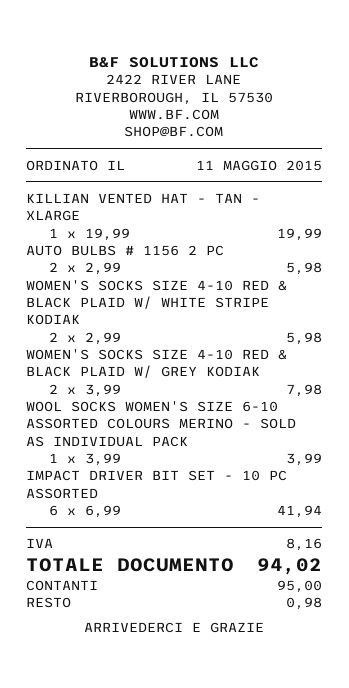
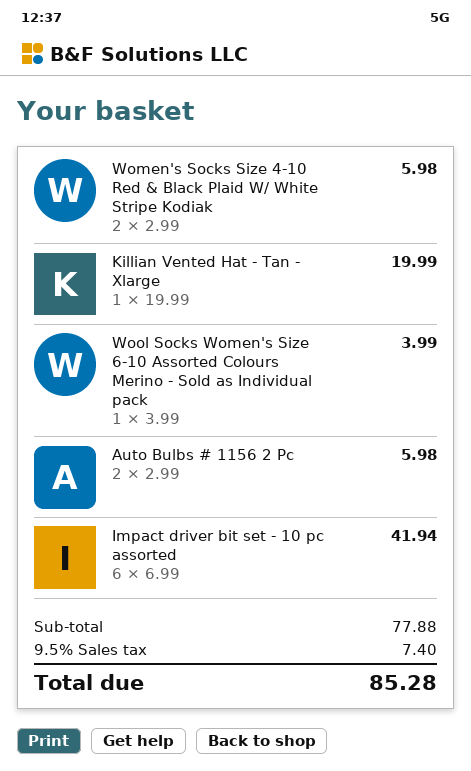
WOMEN'S SOCKS SIZE 4-10 RED & BLACK PLAID W/ GREY KODIAK: 2 x 3.99 = 7.98 -> none
tax: 8.16 -> 7.40
total: 94.02 -> 85.28

